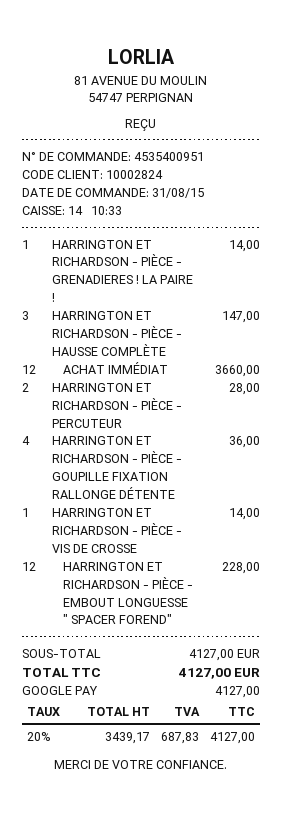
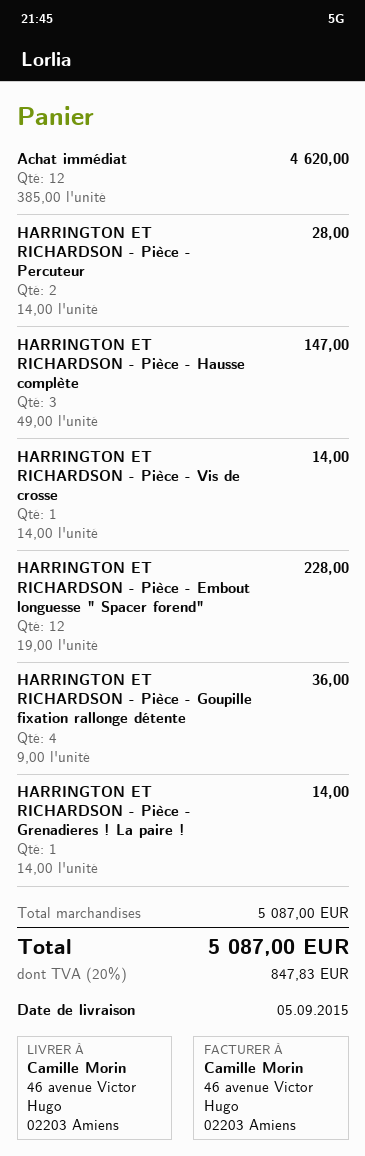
ACHAT IMMÉDIAT: 12 for 3660.00 -> 12 for 4620.00
subtotal: 4127.00 -> 5087.00
tax: 20% = 687.83 -> 20% = 847.83
total: 4127.00 -> 5087.00

